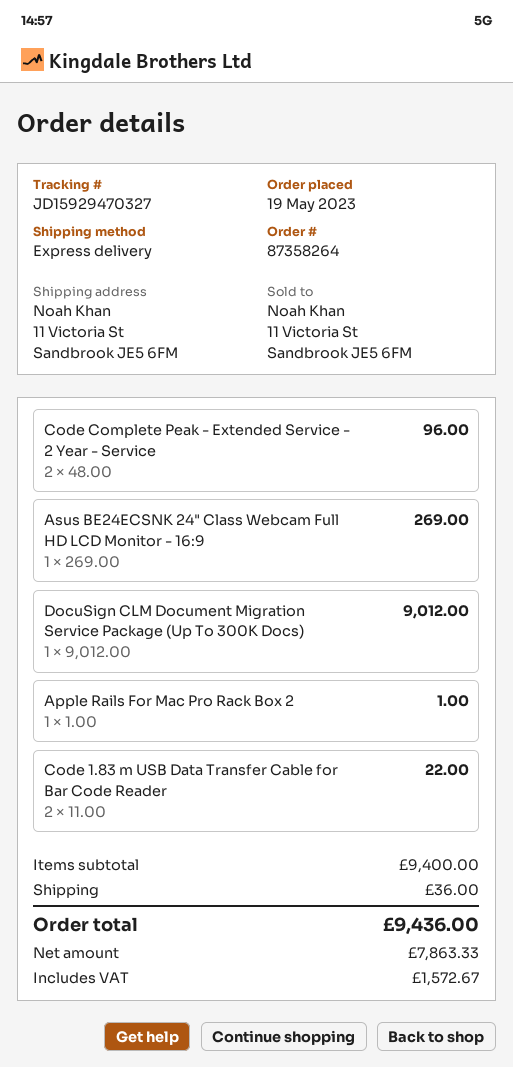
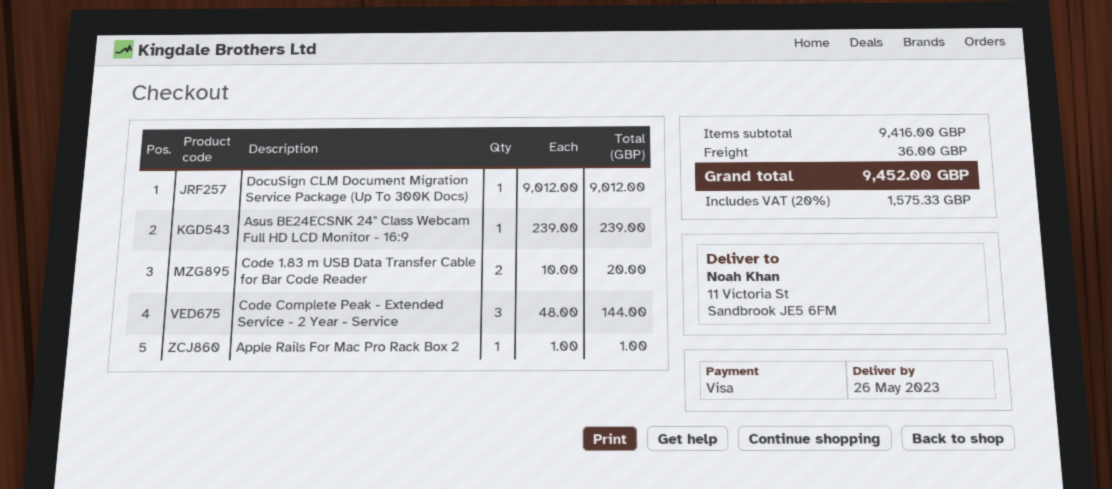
Code Complete Peak - Extended Service - 2 Year - Service: 2 x 48.00 = 96.00 -> 3 x 48.00 = 144.00
Asus BE24ECSNK 24" Class Webcam Full HD LCD Monitor - 16:9: 1 x 269.00 = 269.00 -> 1 x 239.00 = 239.00
Code 1.83 m USB Data Transfer Cable for Bar Code Reader: 2 x 11.00 = 22.00 -> 2 x 10.00 = 20.00
subtotal: 9400.00 -> 9416.00
tax: 1572.67 -> 1575.33
total: 9436.00 -> 9452.00

